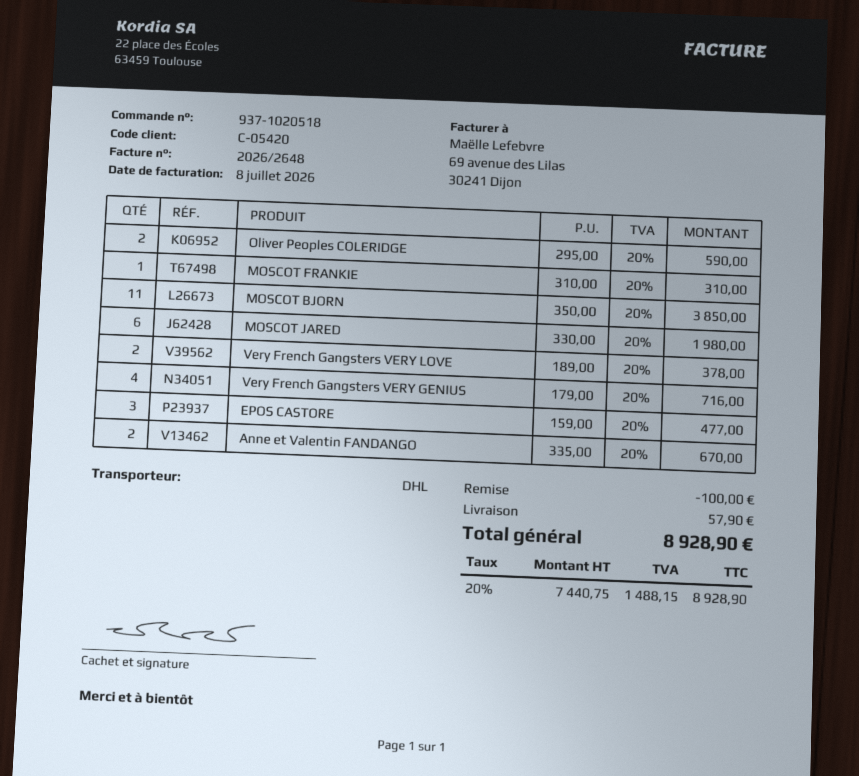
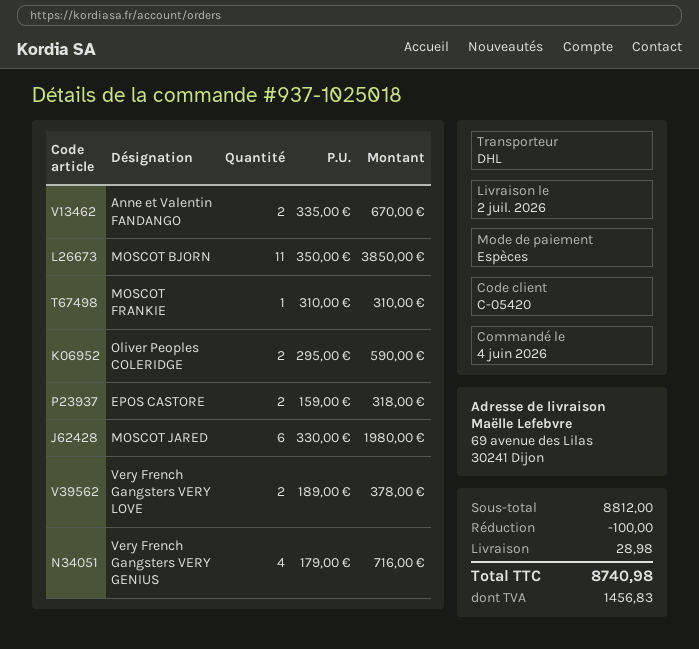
order number: 937-1020518 -> 937-1025018
EPOS CASTORE: 3 x 159.00 = 477.00 -> 2 x 159.00 = 318.00
shipping: 57.90 -> 28.98
tax: 1488.15 -> 1456.83
total: 8928.90 -> 8740.98

